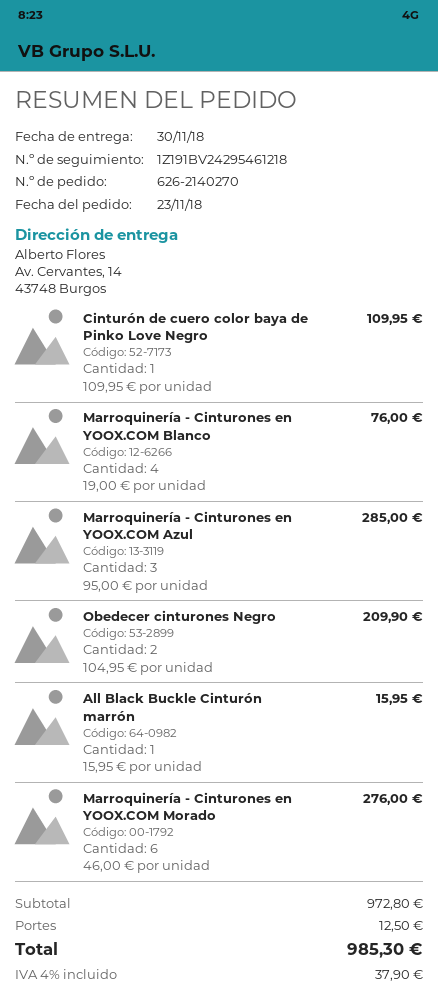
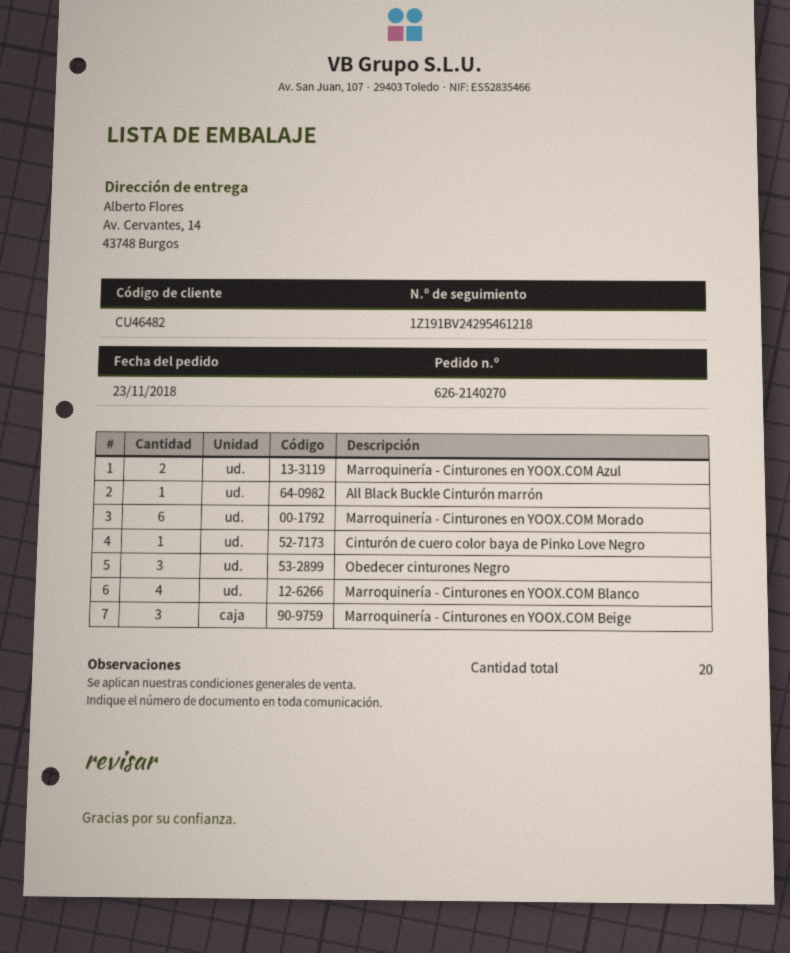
Marroquinería - Cinturones en YOOX.COM Azul: 3 -> 2
Obedecer cinturones Negro: 2 -> 3
Marroquinería - Cinturones en YOOX.COM Beige: none -> 3

